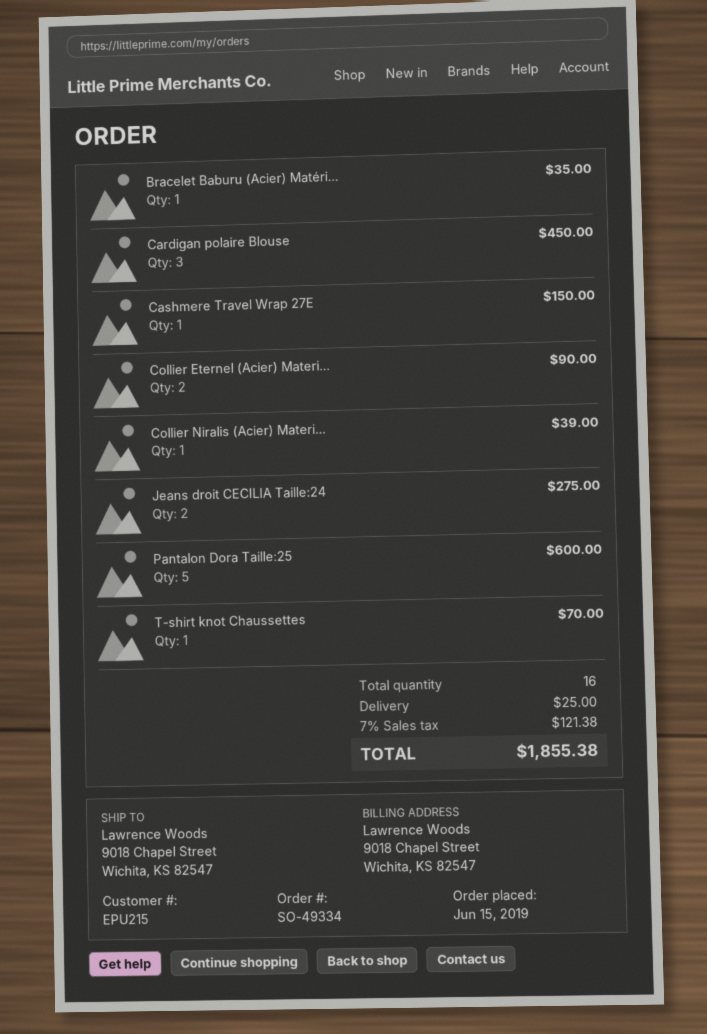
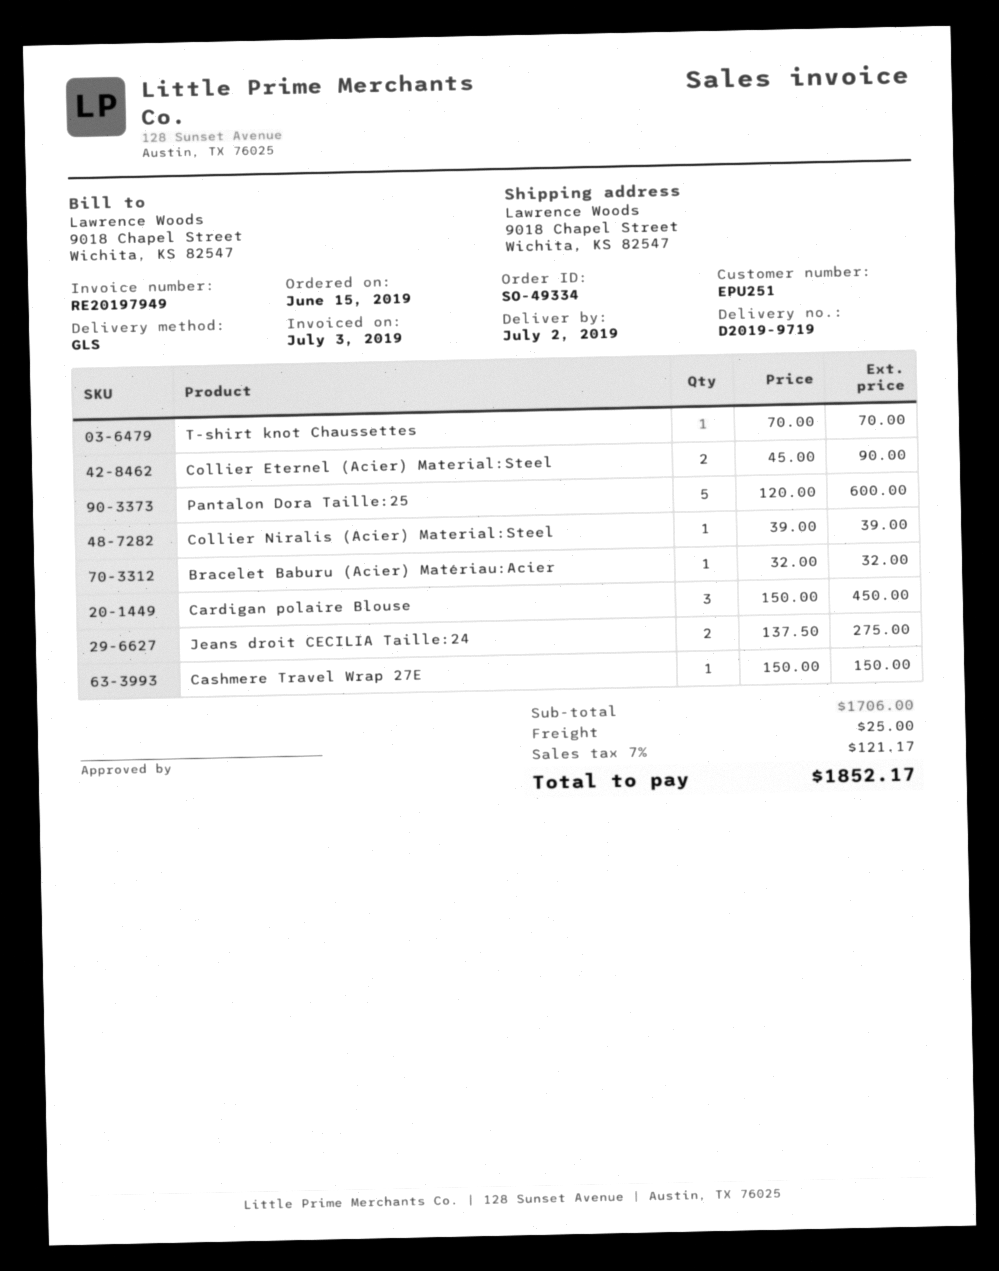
customer number: EPU215 -> EPU251
Bracelet Baburu (Acier) Matéri...: 1 for 35.00 -> 1 for 32.00
tax: 7% = 121.38 -> 7% = 121.17
total: 1855.38 -> 1852.17

